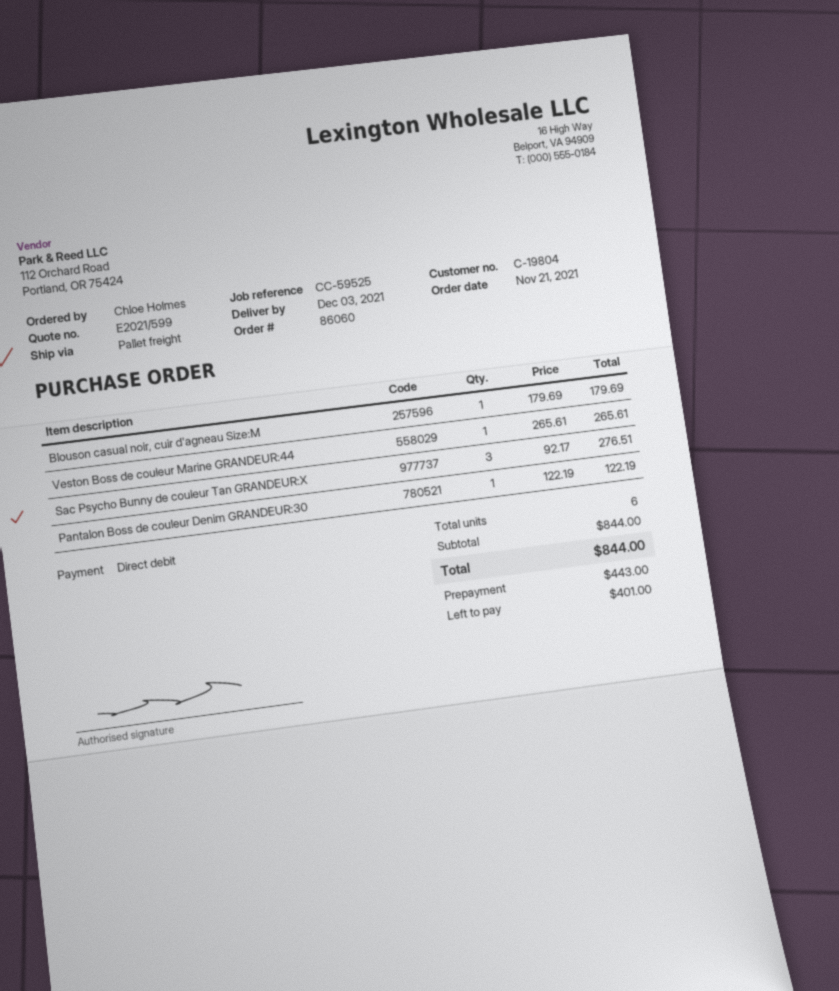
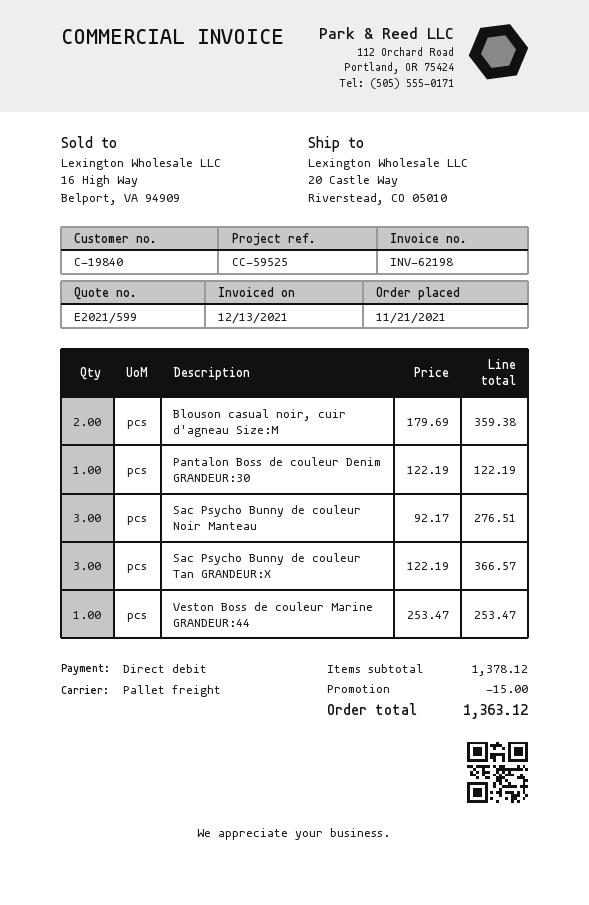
customer number: C-19804 -> C-19840
Blouson casual noir, cuir d'agneau Size:M: 1 x 179.69 = 179.69 -> 2 x 179.69 = 359.38
Veston Boss de couleur Marine GRANDEUR:44: 1 x 265.61 = 265.61 -> 1 x 253.47 = 253.47
Sac Psycho Bunny de couleur Tan GRANDEUR:X: 3 x 92.17 = 276.51 -> 3 x 122.19 = 366.57
Sac Psycho Bunny de couleur Noir Manteau: none -> 3 x 92.17 = 276.51
subtotal: 844.00 -> 1378.12
discount: none -> 15.00
total: 844.00 -> 1363.12

